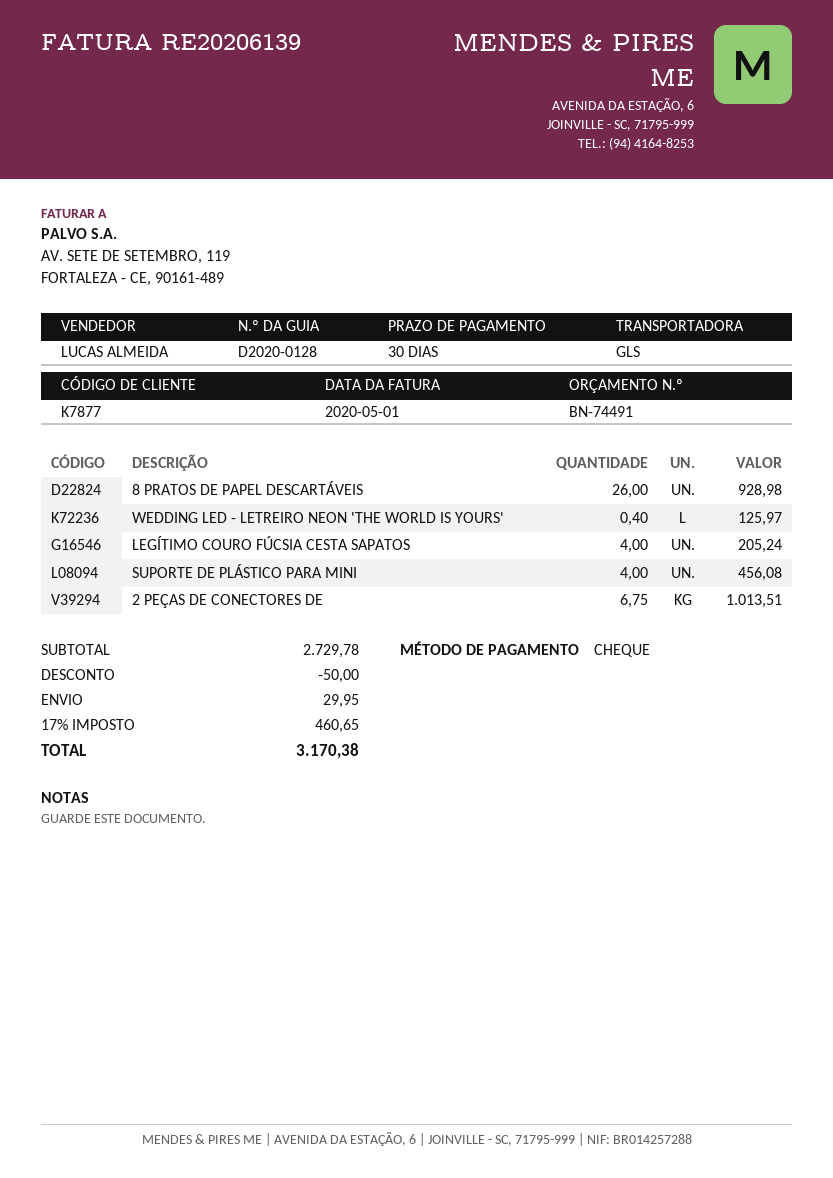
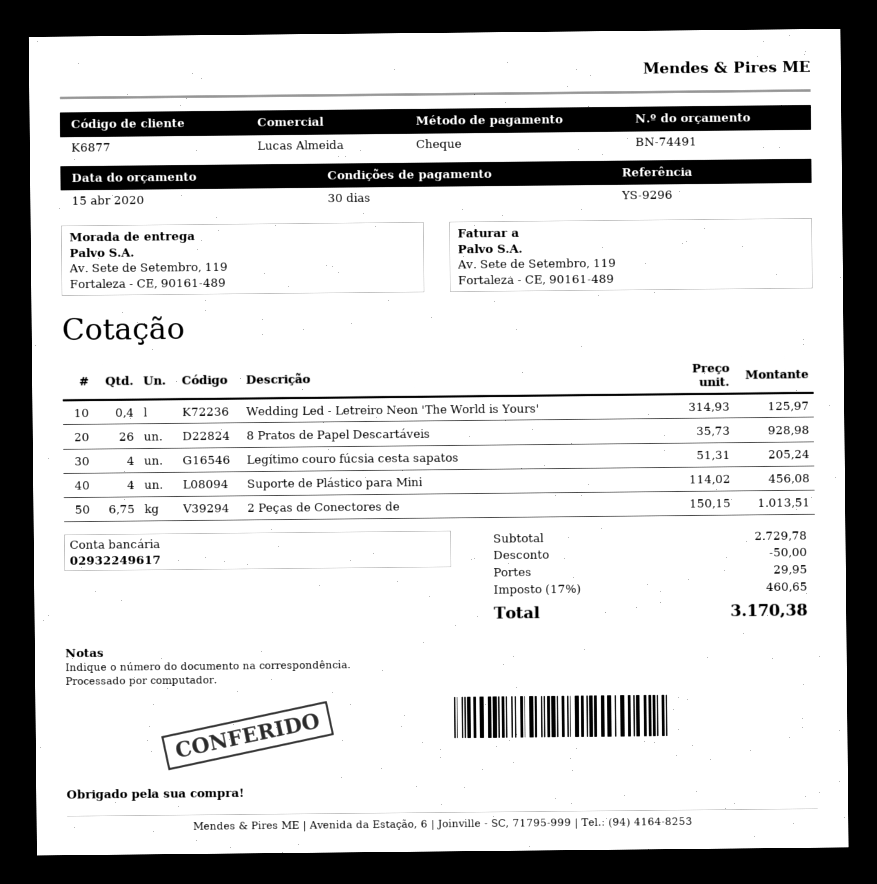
customer number: K7877 -> K6877

